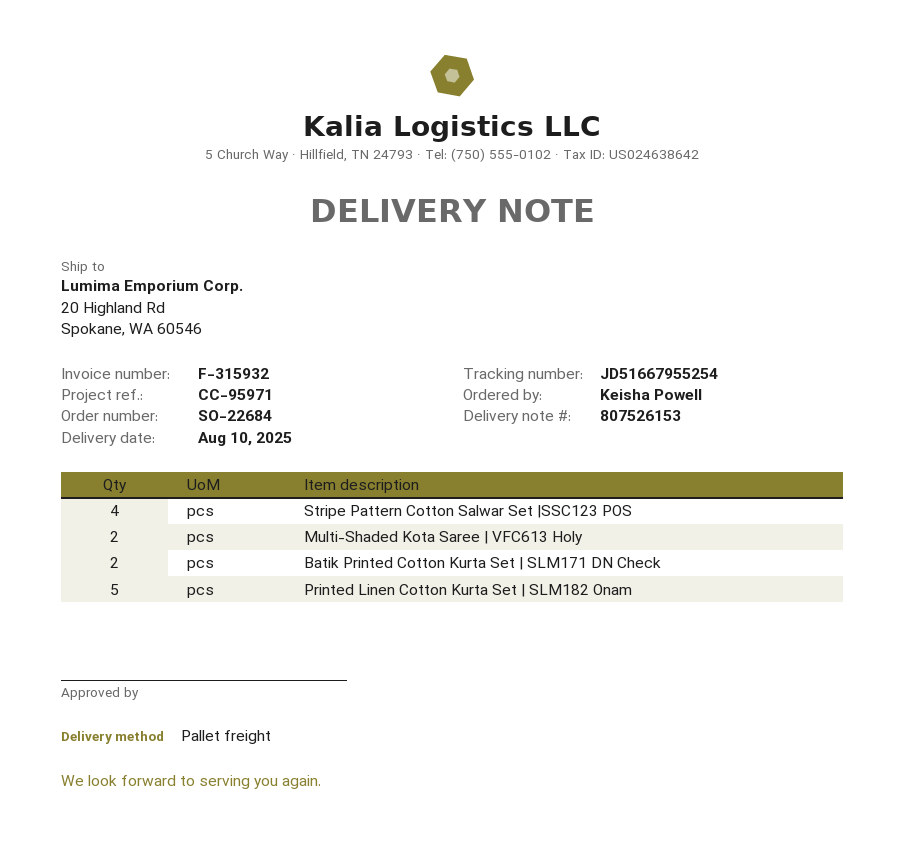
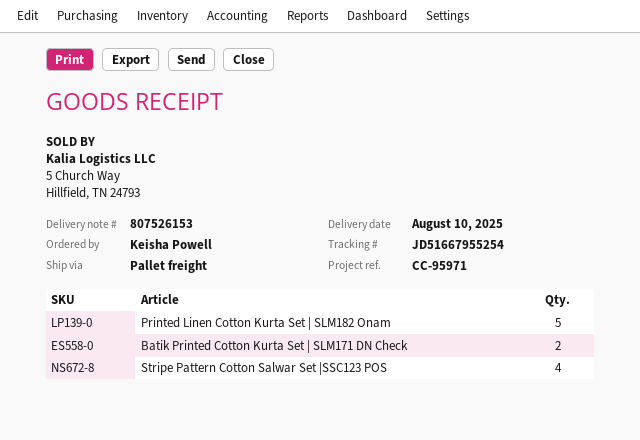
Multi-Shaded Kota Saree | VFC613 Holy: 2 -> none

